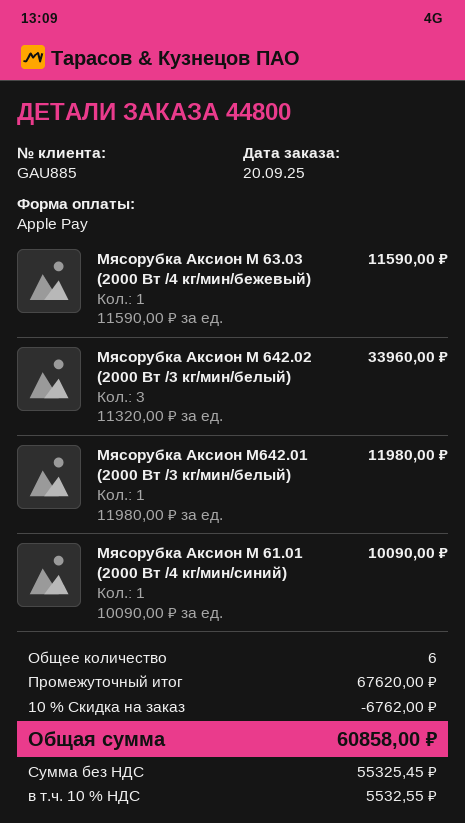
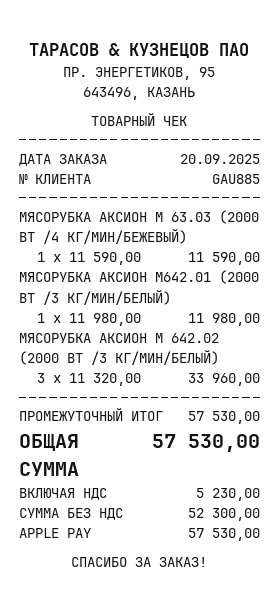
Мясорубка Аксион М 61.01 (2000 Вт /4 кг/мин/синий): 1 x 10090.00 = 10090.00 -> none
subtotal: 67620.00 -> 57530.00
discount: 10% = 6762.00 -> none
net: 55325.45 -> 52300.00
tax: 5532.55 -> 5230.00
total: 60858.00 -> 57530.00

